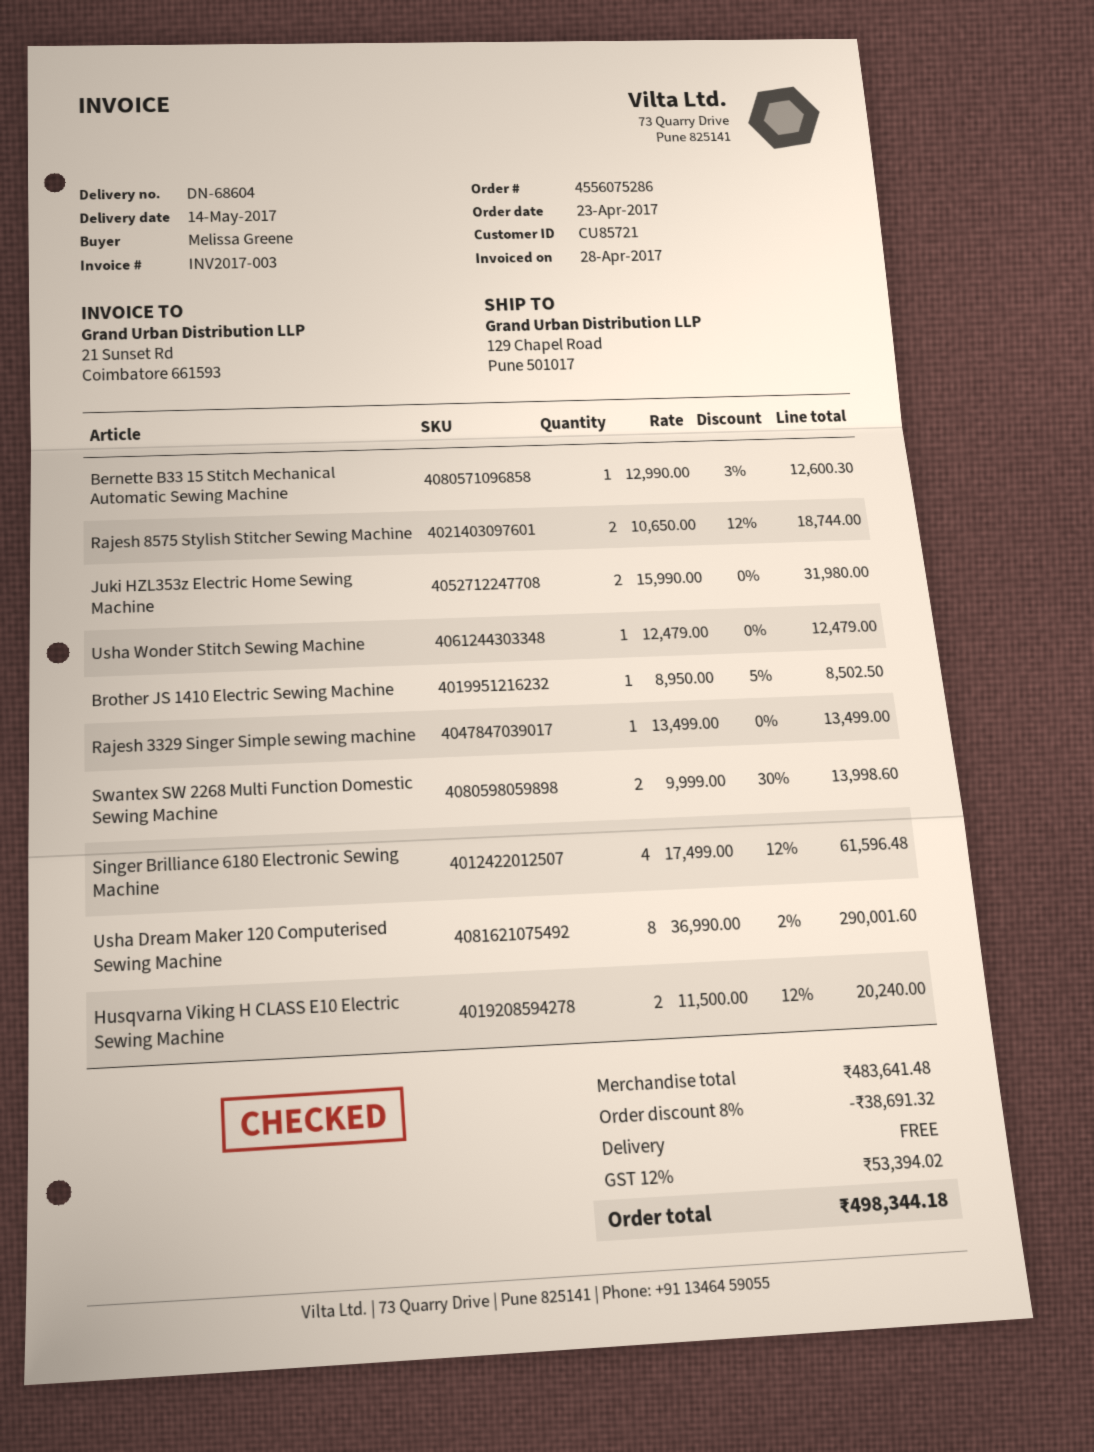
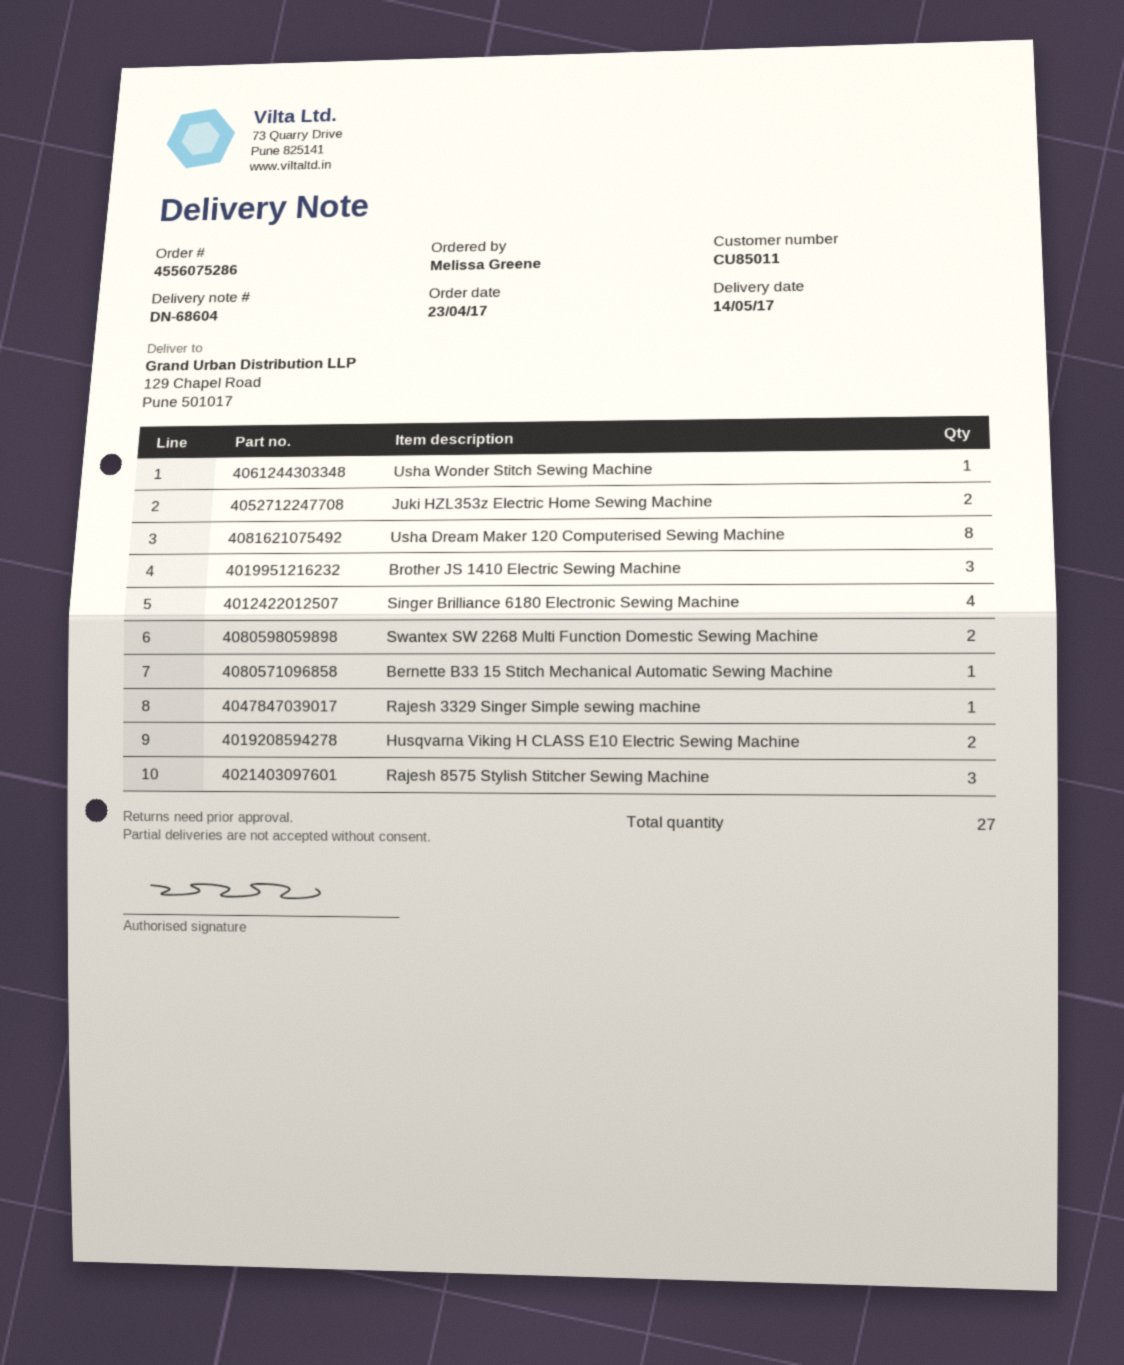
customer number: CU85721 -> CU85011
Rajesh 8575 Stylish Stitcher Sewing Machine: 2 -> 3
Brother JS 1410 Electric Sewing Machine: 1 -> 3

